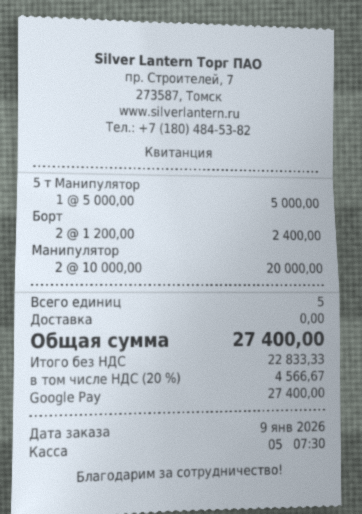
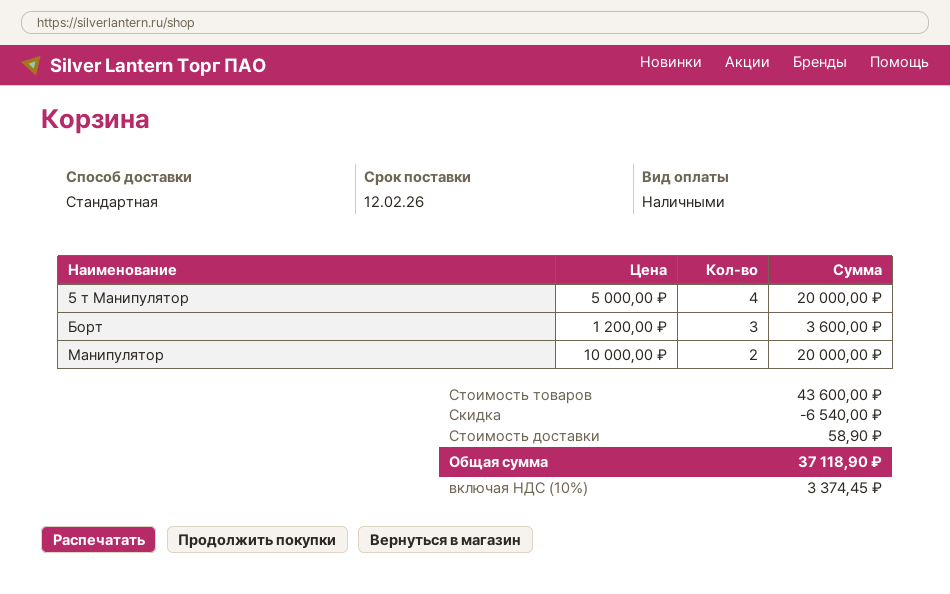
payment method: Google Pay -> cash
5 т Манипулятор: 1 x 5000.00 = 5000.00 -> 4 x 5000.00 = 20000.00
Борт: 2 x 1200.00 = 2400.00 -> 3 x 1200.00 = 3600.00
discount: none -> 6540.00
shipping: 0.00 -> 58.90
tax: 20% = 4566.67 -> 10% = 3374.45
total: 27400.00 -> 37118.90

